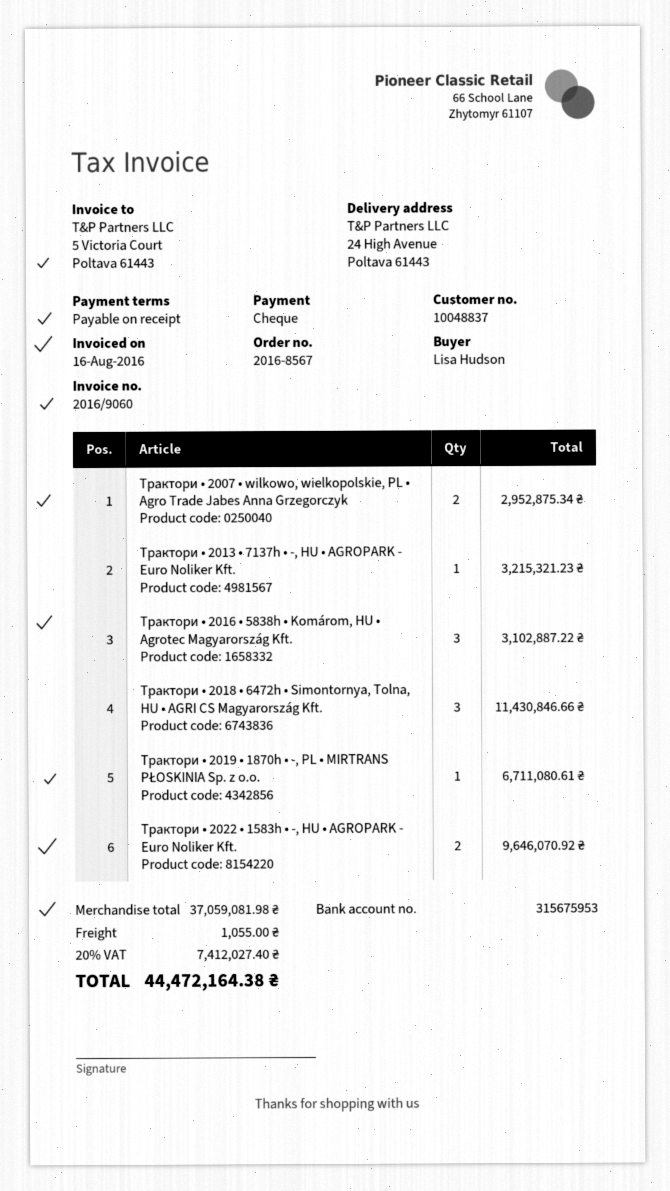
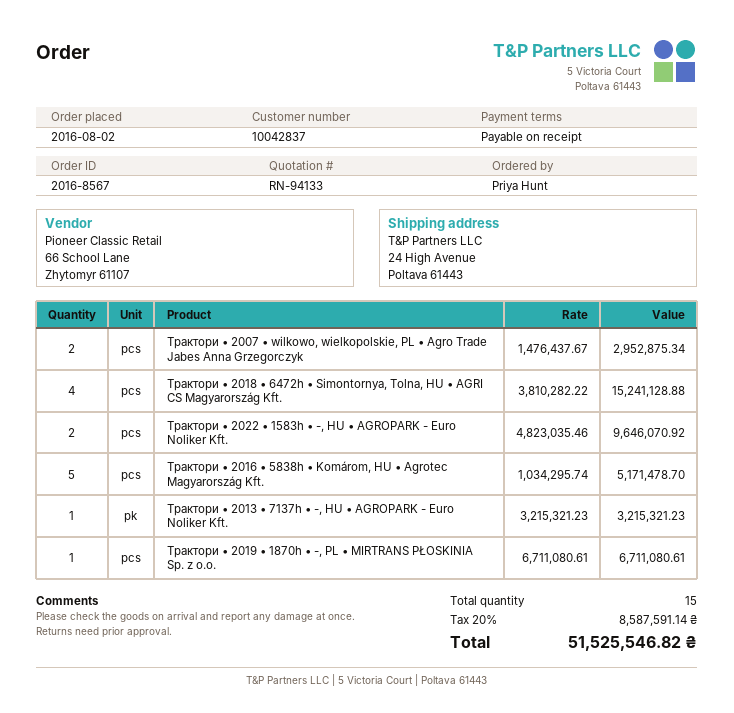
customer number: 10048837 -> 10042837
ordered by: Lisa Hudson -> Priya Hunt
Трактори • 2016 • 5838h • Komárom, HU • Agrotec Magyarország Kft.: 3 for 3102887.22 -> 5 for 5171478.70
Трактори • 2018 • 6472h • Simontornya, Tolna, HU • AGRI CS Magyarország Kft.: 3 for 11430846.66 -> 4 for 15241128.88
shipping: 1055.00 -> none
tax: 20% = 7412027.40 -> 20% = 8587591.14
total: 44472164.38 -> 51525546.82

